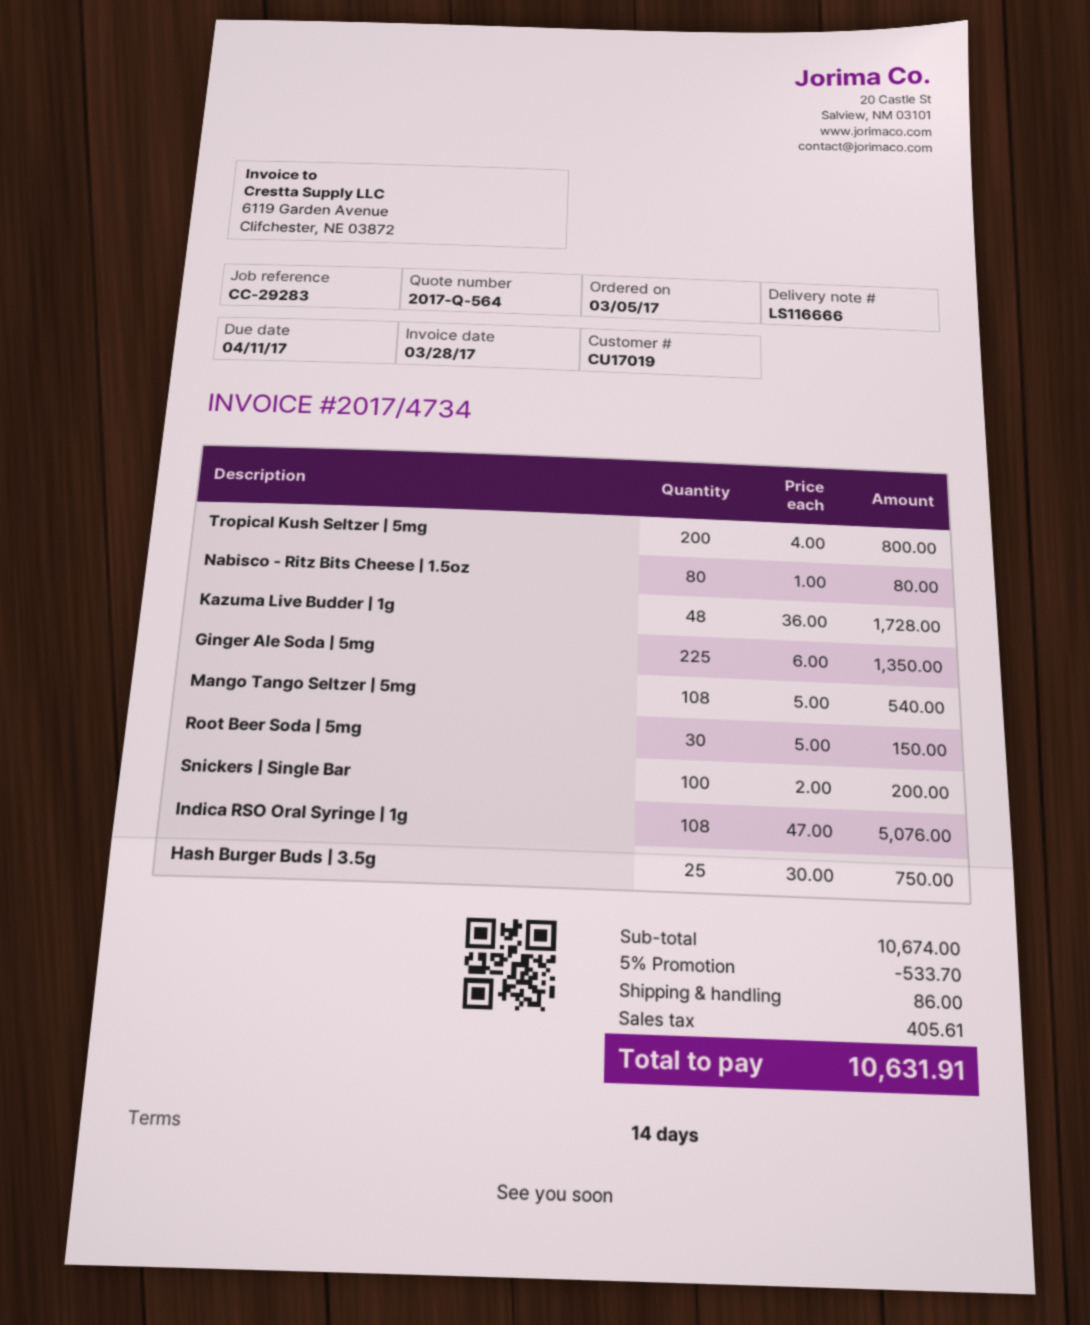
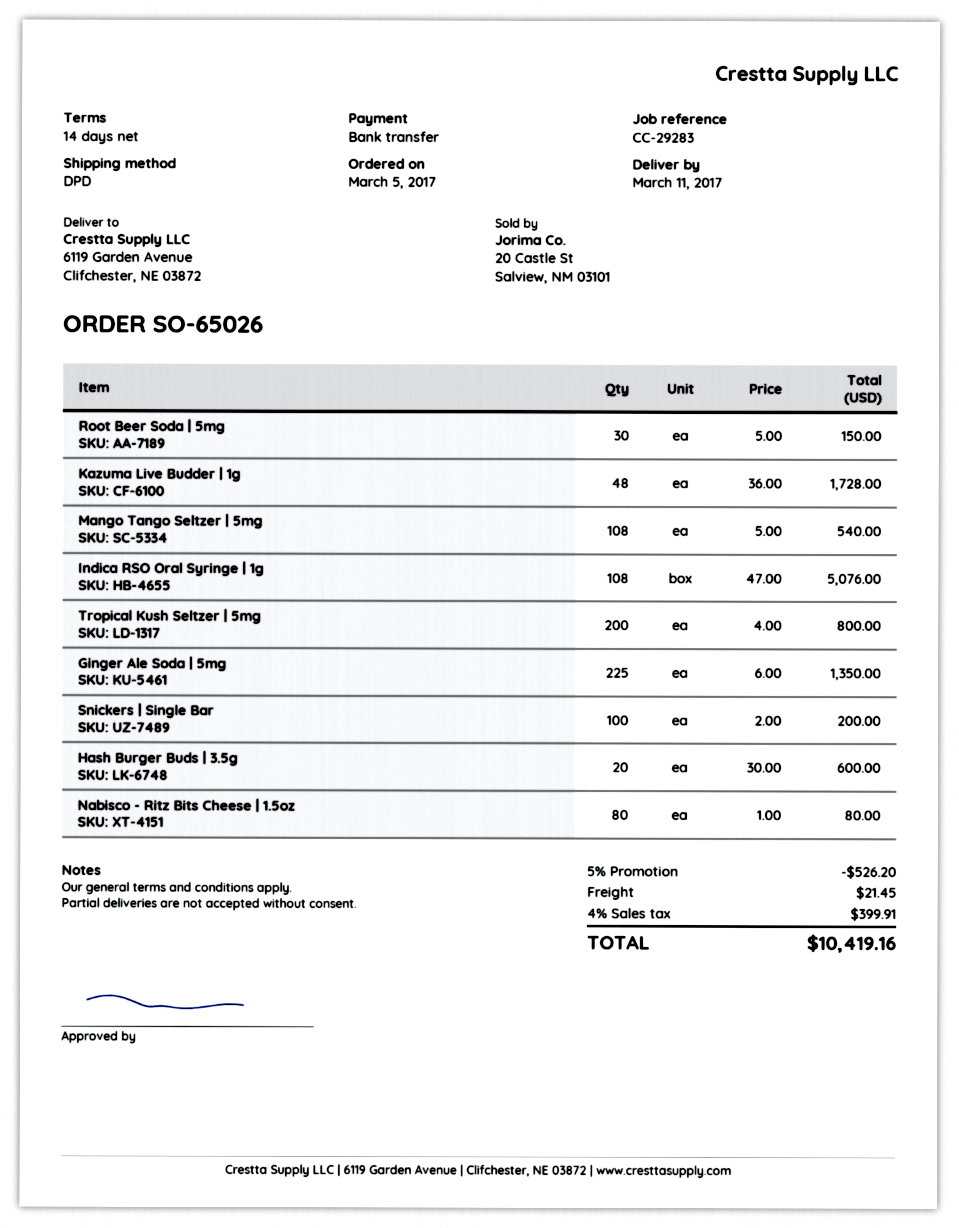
Hash Burger Buds | 3.5g: 25 x 30.00 = 750.00 -> 20 x 30.00 = 600.00
discount: 5% = 533.70 -> 5% = 526.20
shipping: 86.00 -> 21.45
tax: 405.61 -> 399.91
total: 10631.91 -> 10419.16

